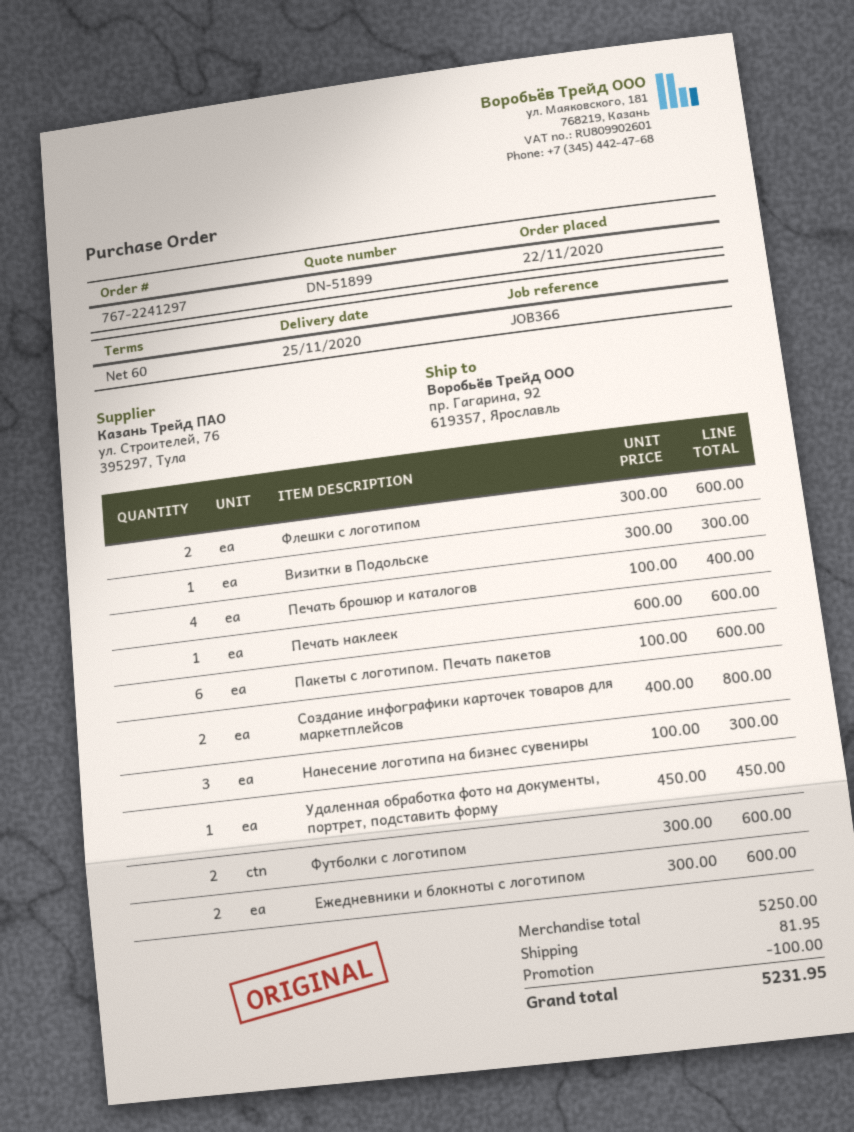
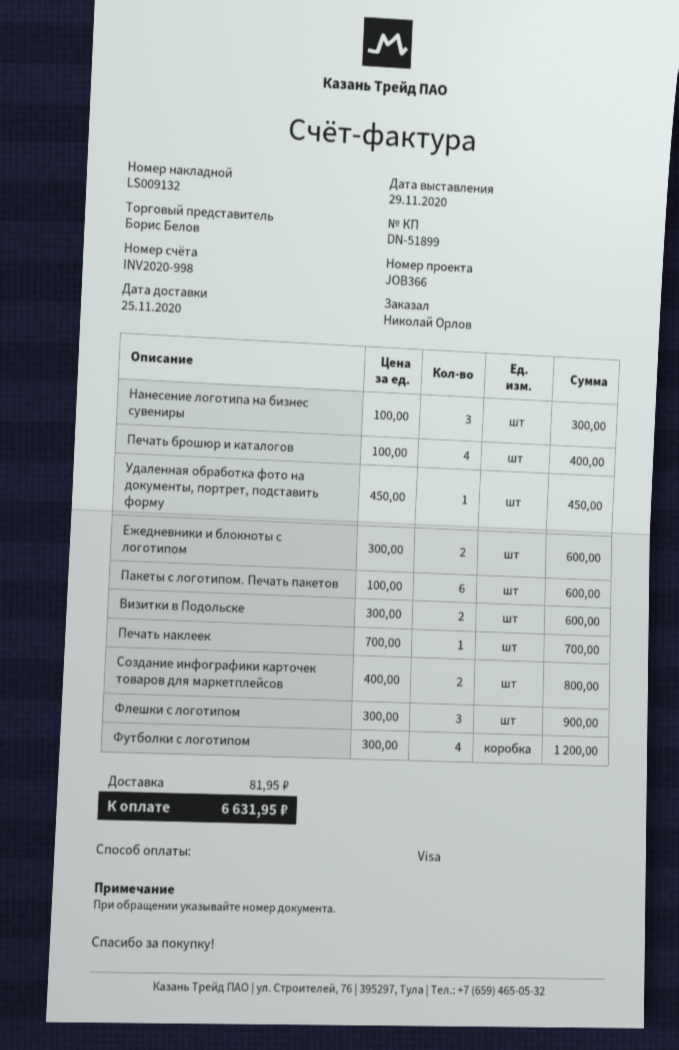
Флешки с логотипом: 2 x 300.00 = 600.00 -> 3 x 300.00 = 900.00
Визитки в Подольске: 1 x 300.00 = 300.00 -> 2 x 300.00 = 600.00
Печать наклеек: 1 x 600.00 = 600.00 -> 1 x 700.00 = 700.00
Футболки с логотипом: 2 x 300.00 = 600.00 -> 4 x 300.00 = 1200.00
discount: 100.00 -> none
total: 5231.95 -> 6631.95

